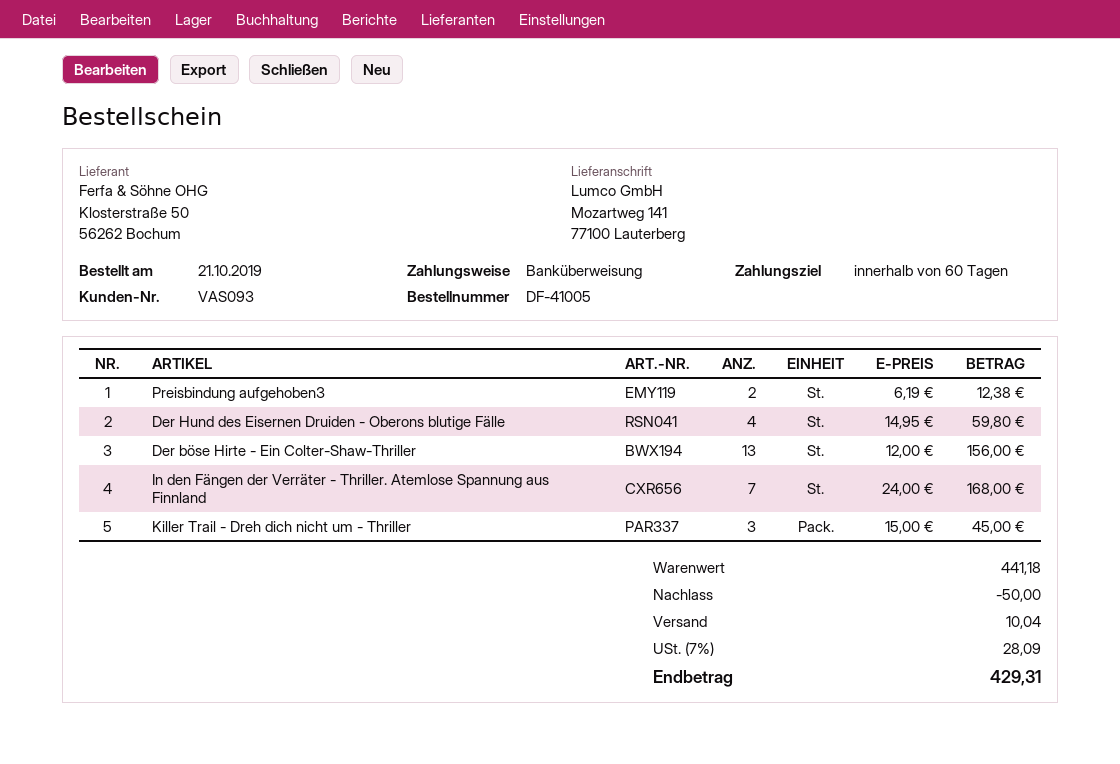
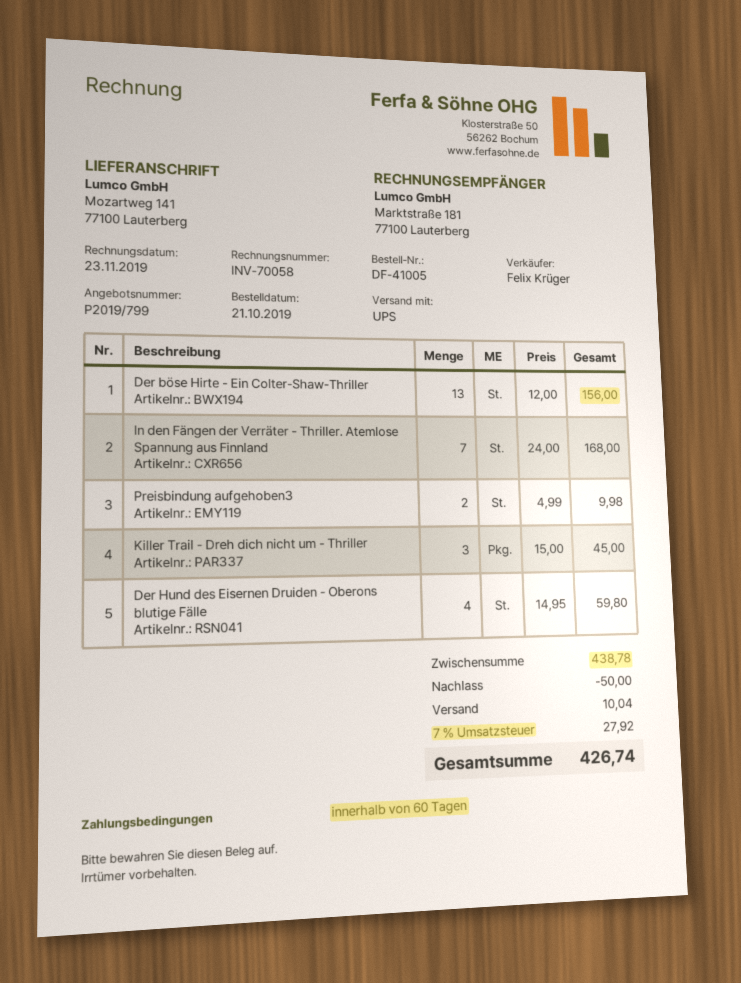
Preisbindung aufgehoben3: 2 x 6.19 = 12.38 -> 2 x 4.99 = 9.98
subtotal: 441.18 -> 438.78
tax: 7% = 28.09 -> 7% = 27.92
total: 429.31 -> 426.74

